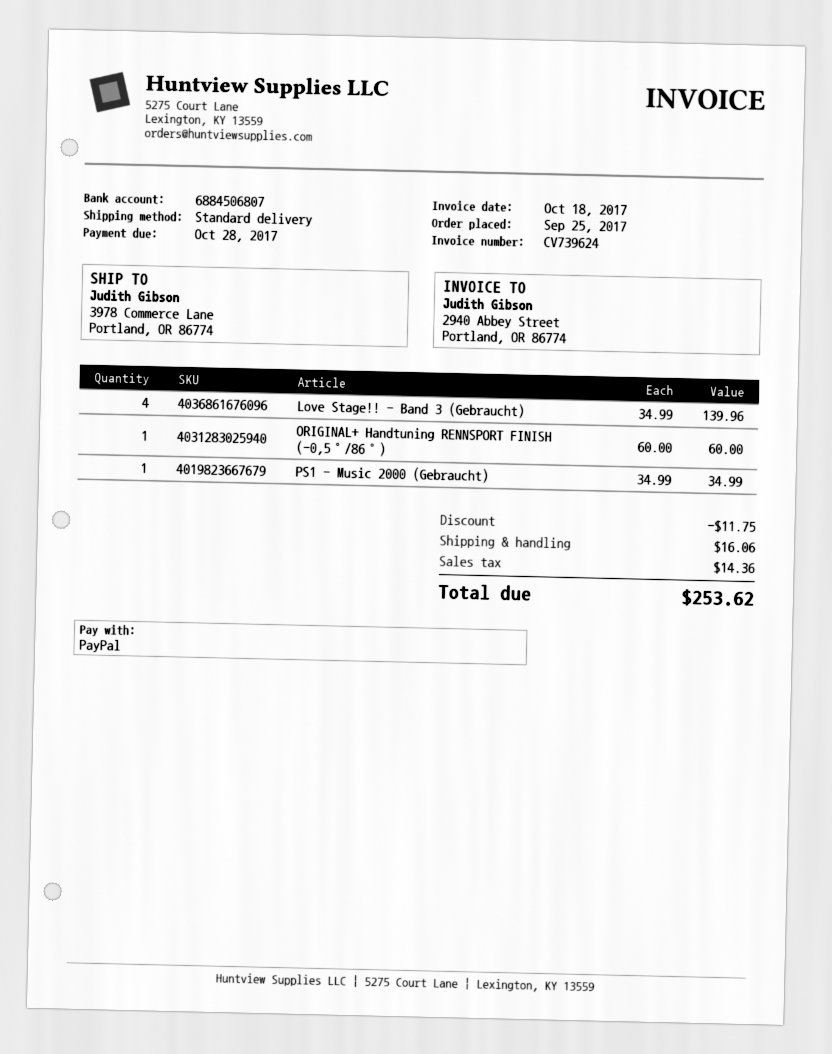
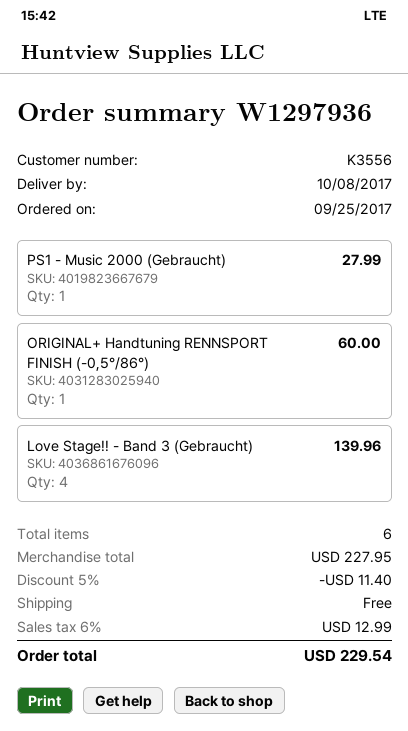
PS1 - Music 2000 (Gebraucht): 1 for 34.99 -> 1 for 27.99
discount: 11.75 -> 11.40
shipping: 16.06 -> 0.00
tax: 14.36 -> 12.99
total: 253.62 -> 229.54

